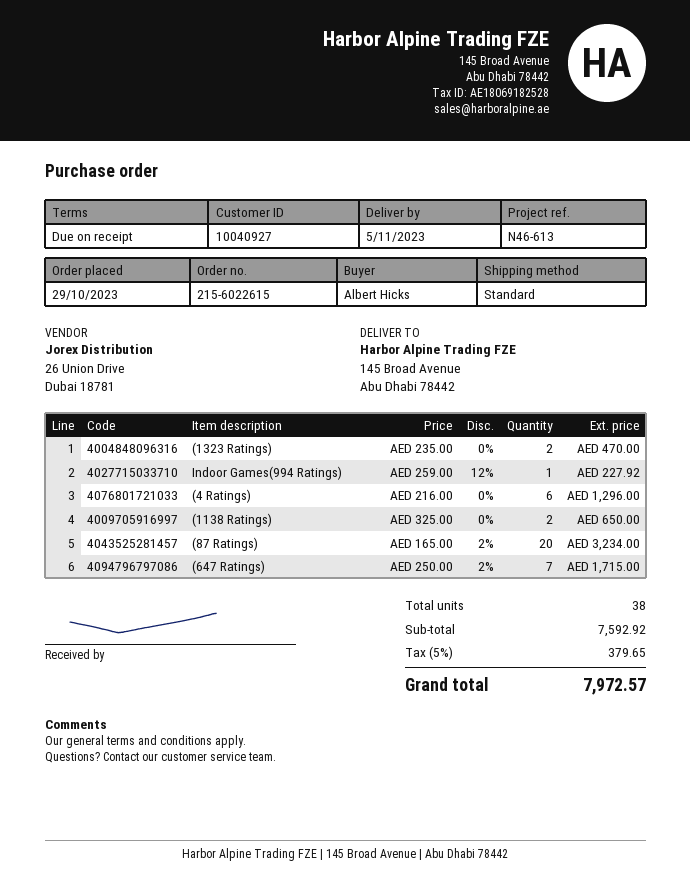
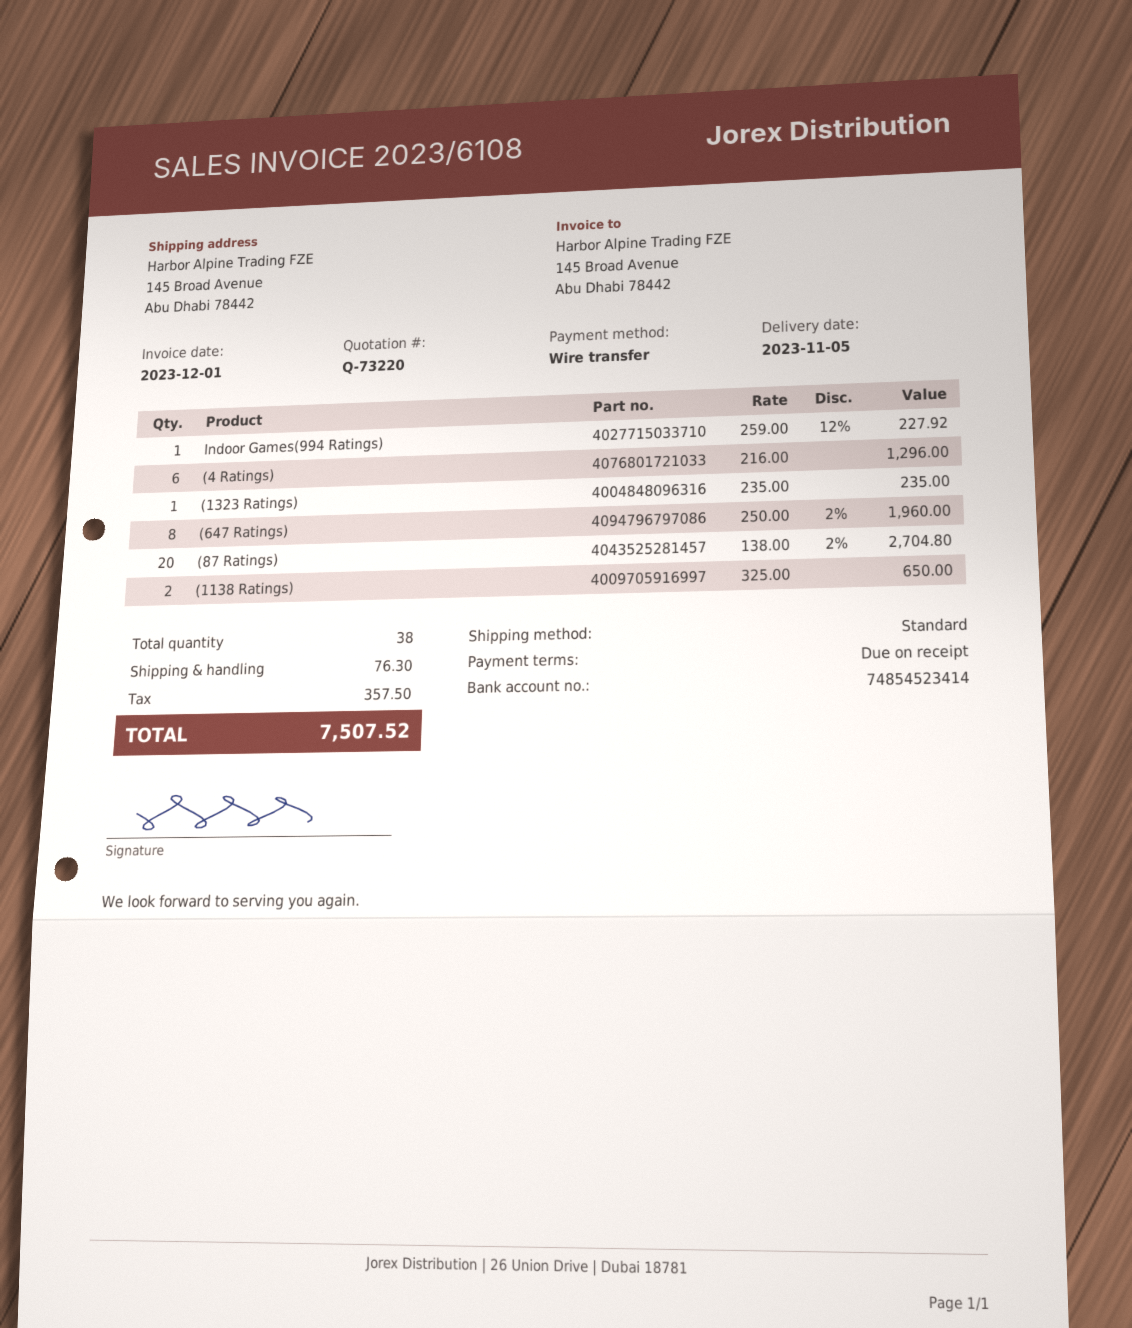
(1323 Ratings): 2 x 235.00 = 470.00 -> 1 x 235.00 = 235.00
(87 Ratings): 20 x 165.00 - 2% = 3234.00 -> 20 x 138.00 - 2% = 2704.80
(647 Ratings): 7 x 250.00 - 2% = 1715.00 -> 8 x 250.00 - 2% = 1960.00
shipping: none -> 76.30
tax: 379.65 -> 357.50
total: 7972.57 -> 7507.52

